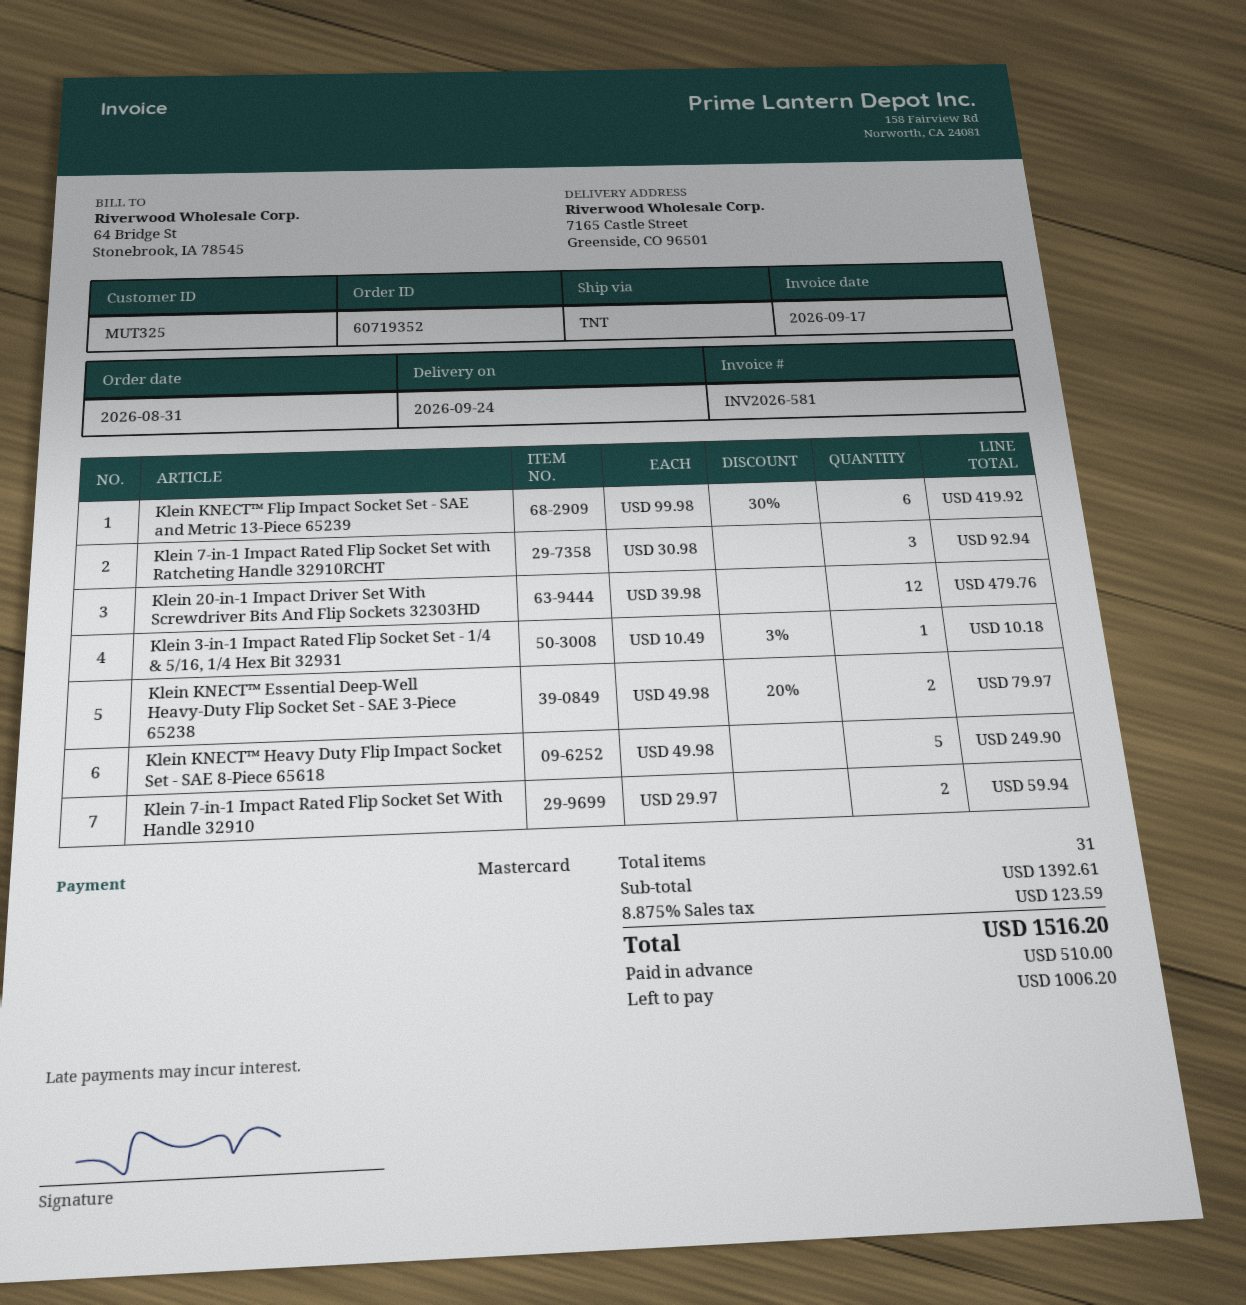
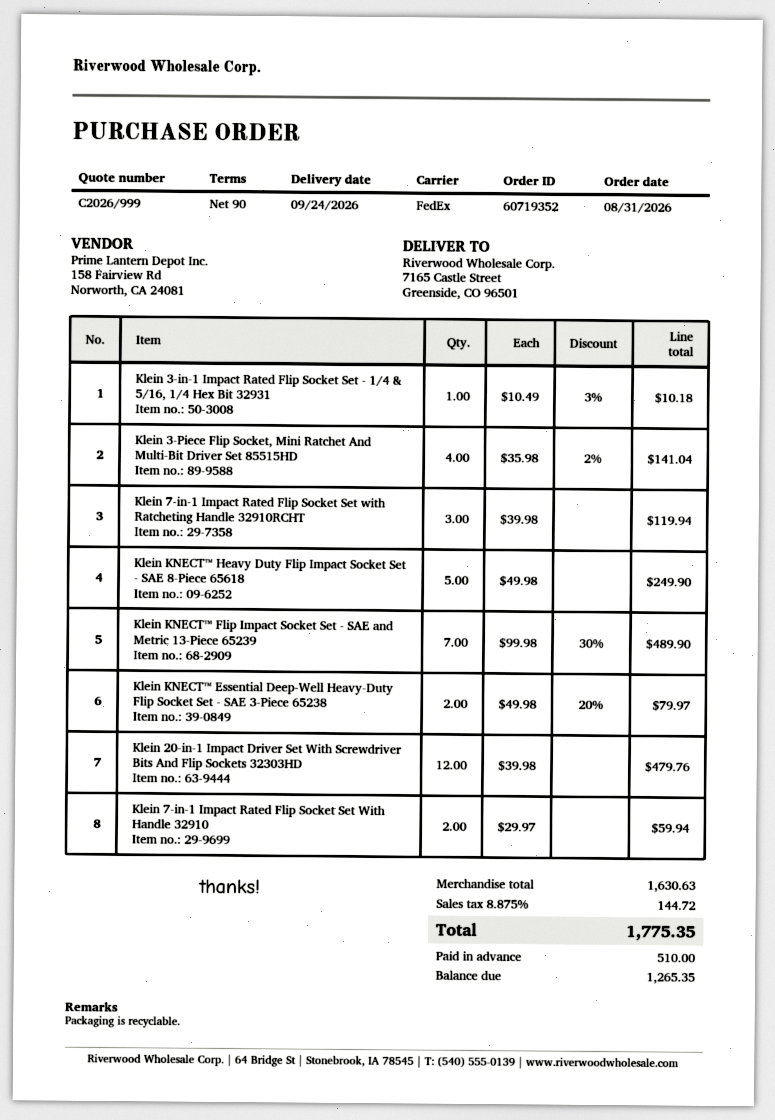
shipping method: TNT -> FedEx
Klein KNECT™ Flip Impact Socket Set - SAE and Metric 13-Piece 65239: 6 x 99.98 - 30% = 419.92 -> 7 x 99.98 - 30% = 489.90
Klein 7-in-1 Impact Rated Flip Socket Set with Ratcheting Handle 32910RCHT: 3 x 30.98 = 92.94 -> 3 x 39.98 = 119.94
Klein 3-Piece Flip Socket, Mini Ratchet And Multi-Bit Driver Set 85515HD: none -> 4 x 35.98 - 2% = 141.04
subtotal: 1392.61 -> 1630.63
tax: 8.875% = 123.59 -> 8.875% = 144.72
total: 1516.20 -> 1775.35
balance: 1006.20 -> 1265.35

